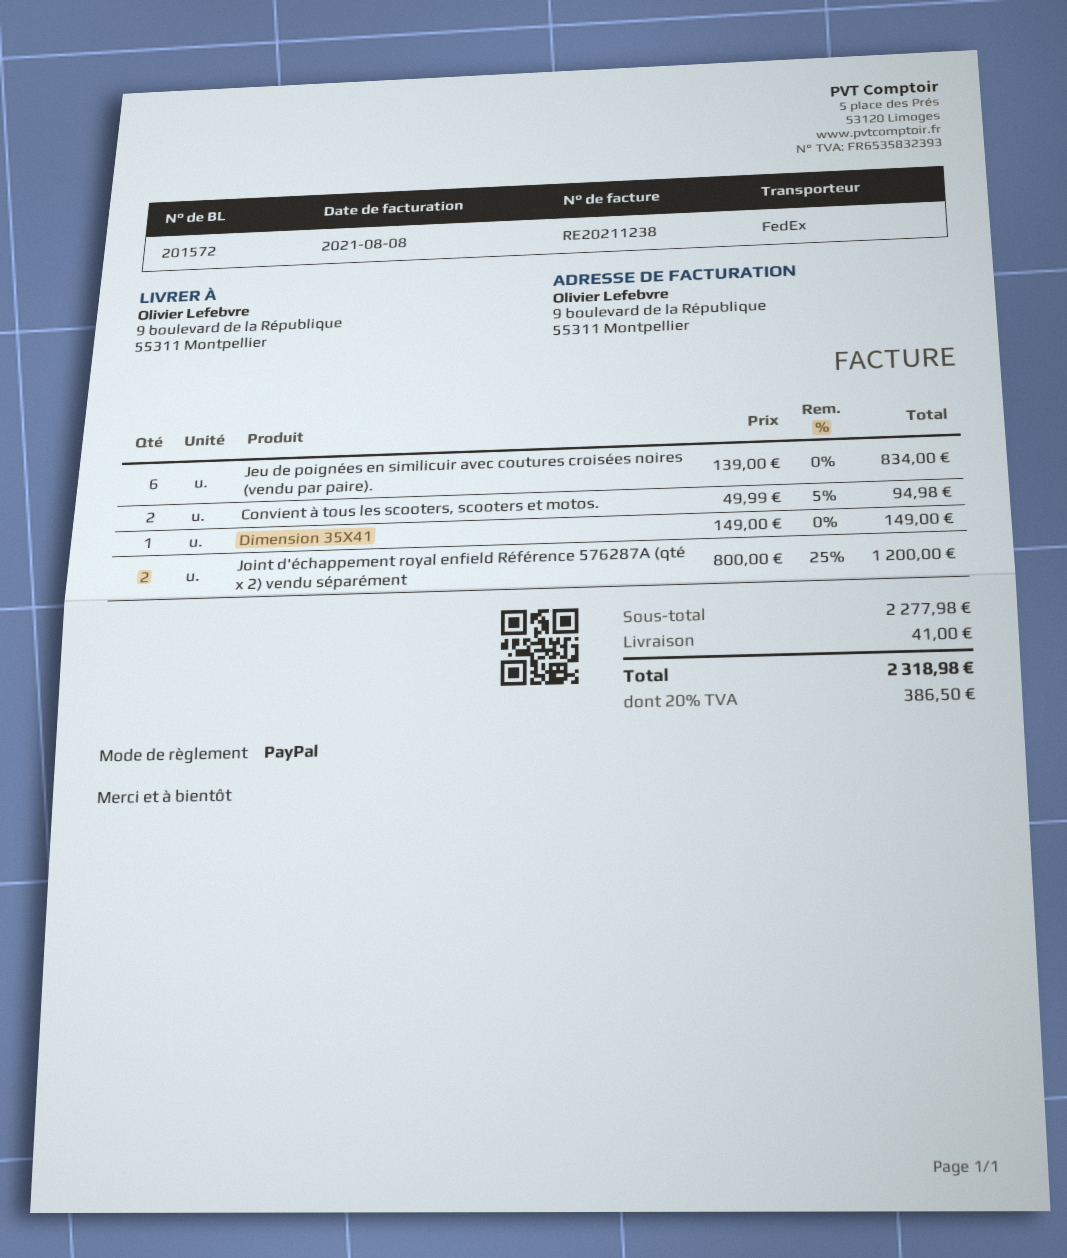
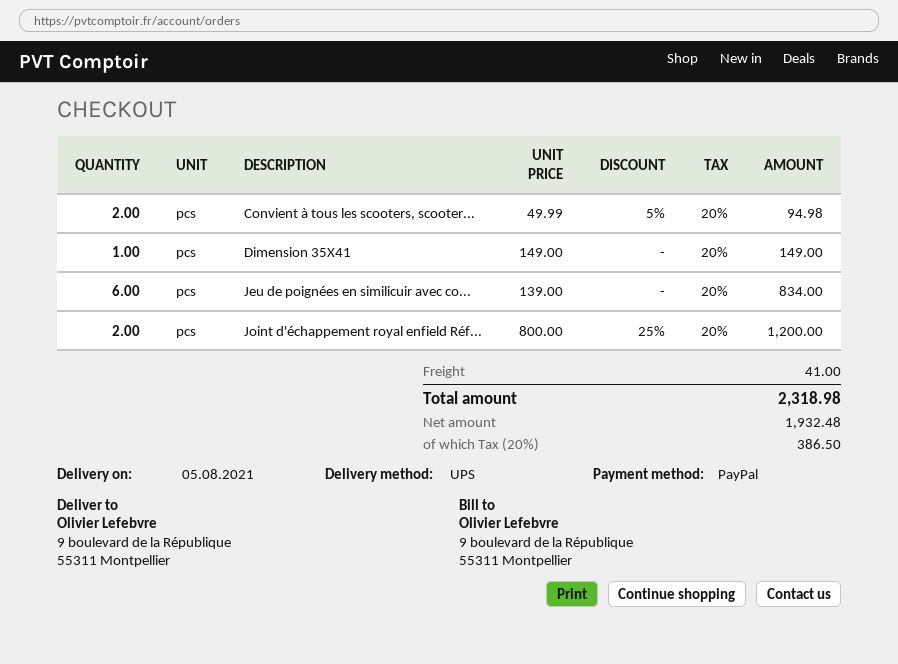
shipping method: FedEx -> UPS

